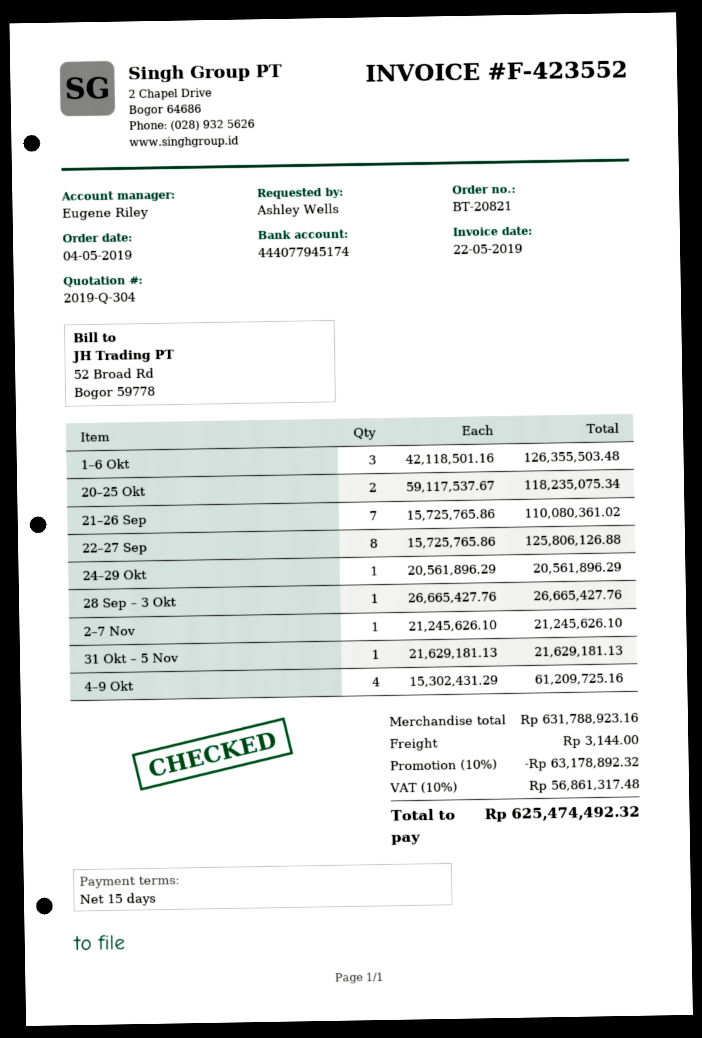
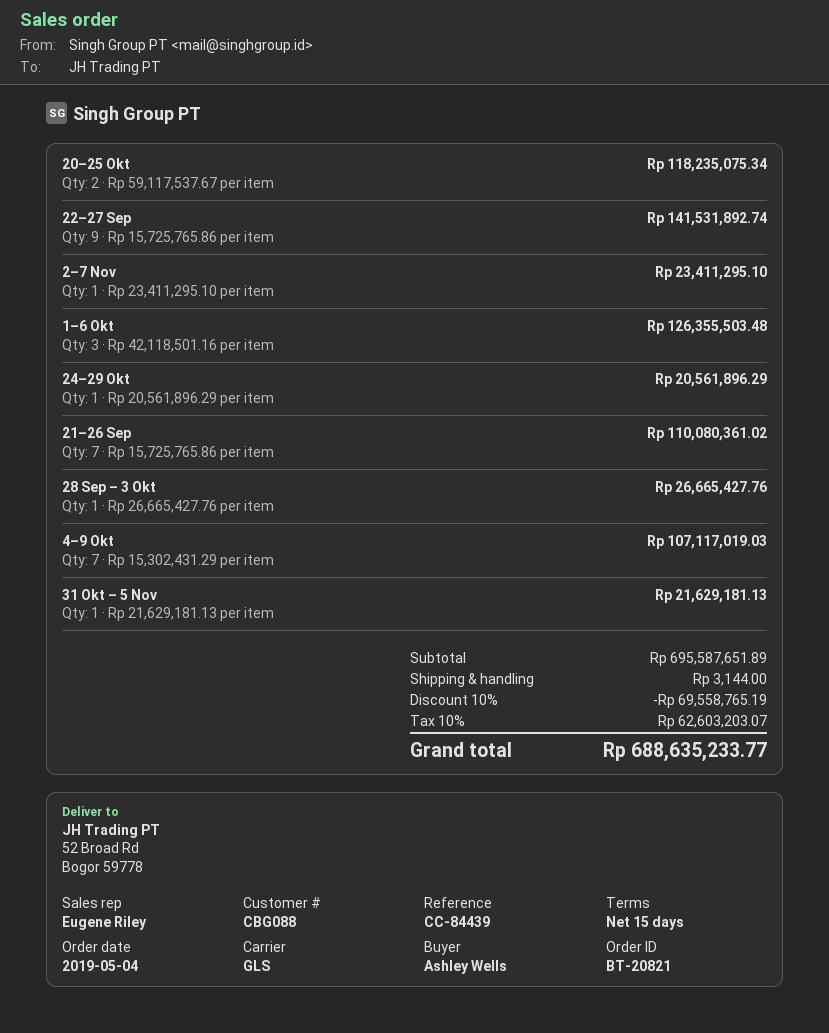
22–27 Sep: 8 x 15725765.86 = 125806126.88 -> 9 x 15725765.86 = 141531892.74
2–7 Nov: 1 x 21245626.10 = 21245626.10 -> 1 x 23411295.10 = 23411295.10
4–9 Okt: 4 x 15302431.29 = 61209725.16 -> 7 x 15302431.29 = 107117019.03
subtotal: 631788923.16 -> 695587651.89
discount: 10% = 63178892.32 -> 10% = 69558765.19
tax: 10% = 56861317.48 -> 10% = 62603203.07
total: 625474492.32 -> 688635233.77

